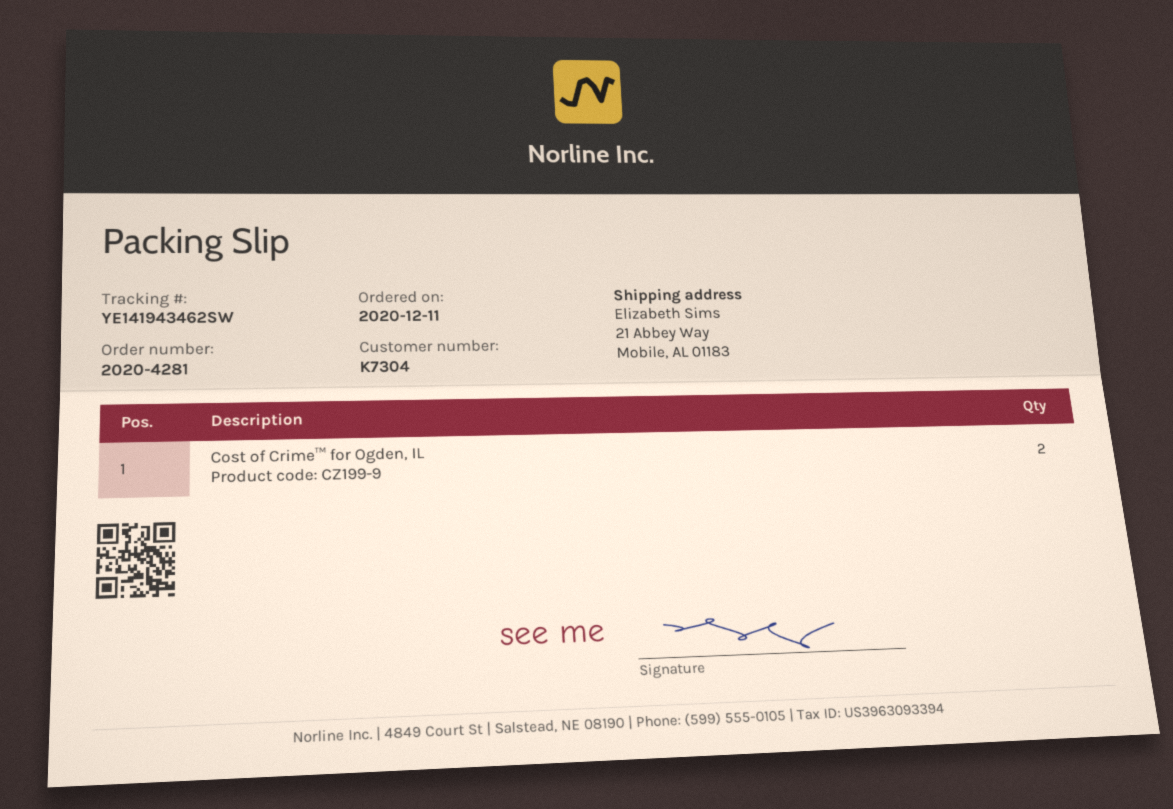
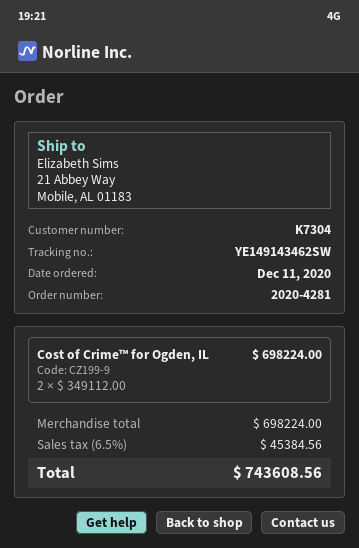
tracking number: YE141943462SW -> YE149143462SW

